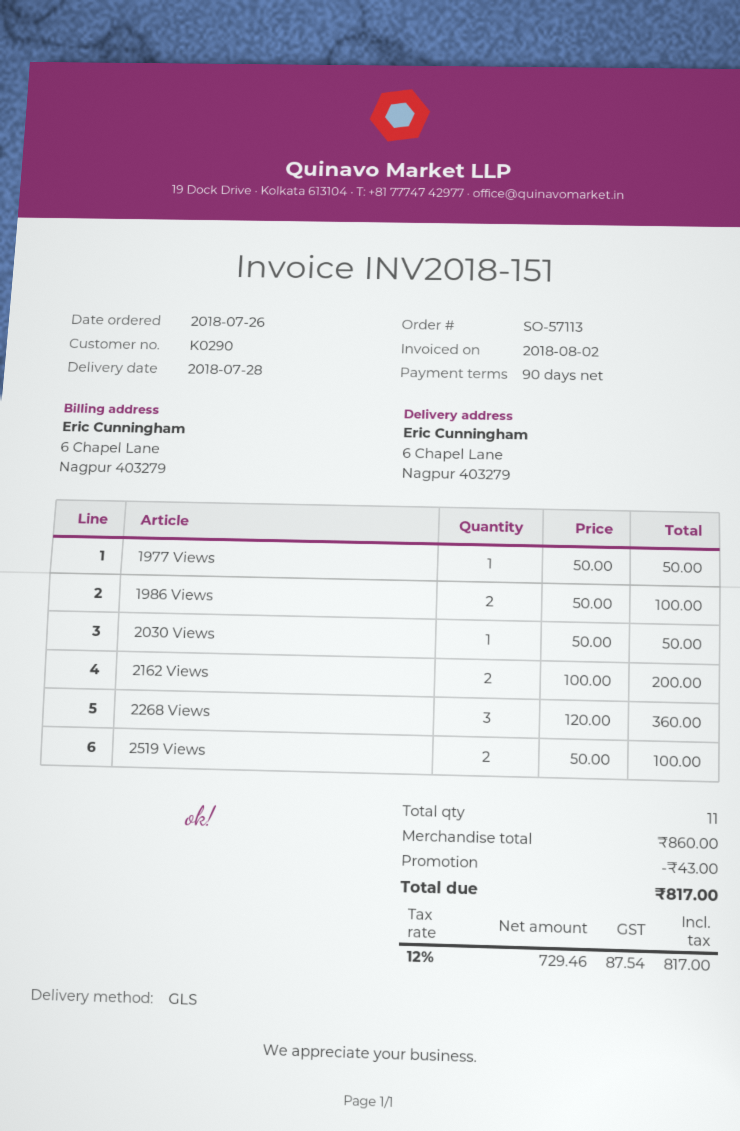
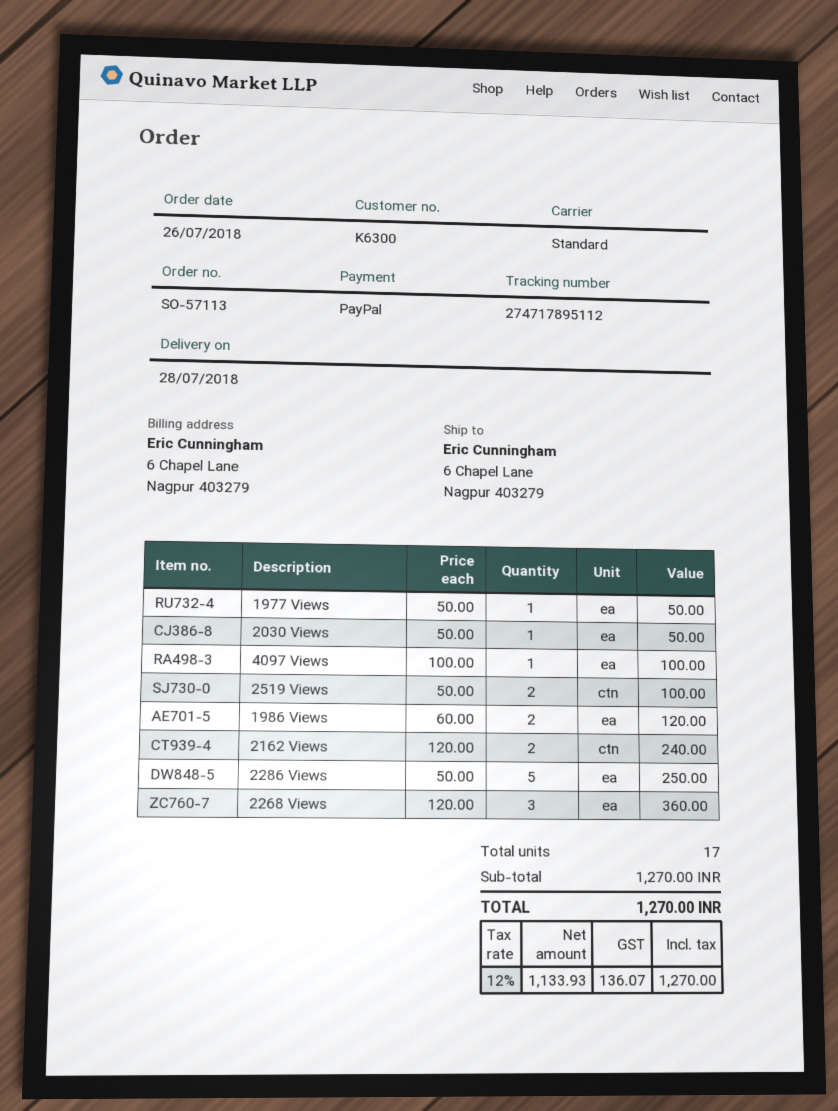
customer number: K0290 -> K6300
shipping method: GLS -> standard
1986 Views: 2 x 50.00 = 100.00 -> 2 x 60.00 = 120.00
2162 Views: 2 x 100.00 = 200.00 -> 2 x 120.00 = 240.00
4097 Views: none -> 1 x 100.00 = 100.00
2286 Views: none -> 5 x 50.00 = 250.00
total quantity: 11 -> 17
subtotal: 860.00 -> 1270.00
discount: 43.00 -> none
net: 729.46 -> 1133.93
tax: 12% = 87.54 -> 12% = 136.07
total: 817.00 -> 1270.00

